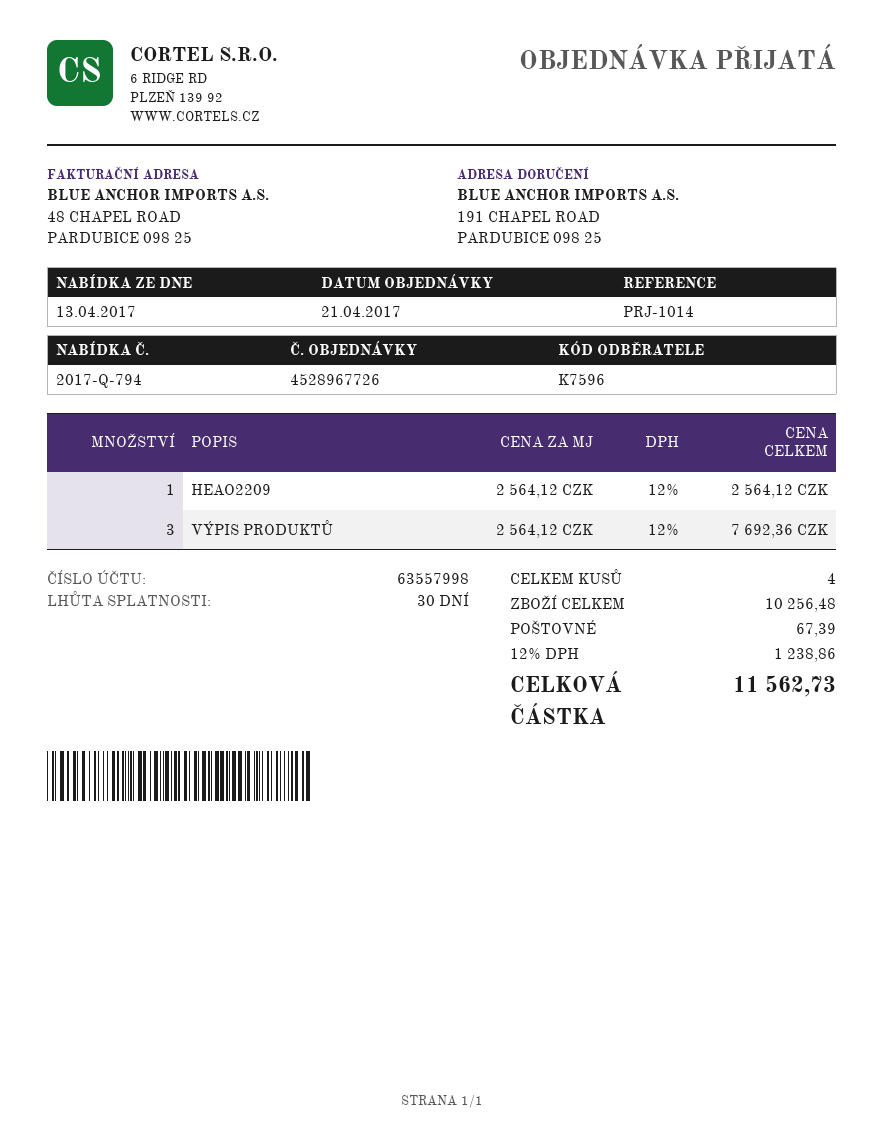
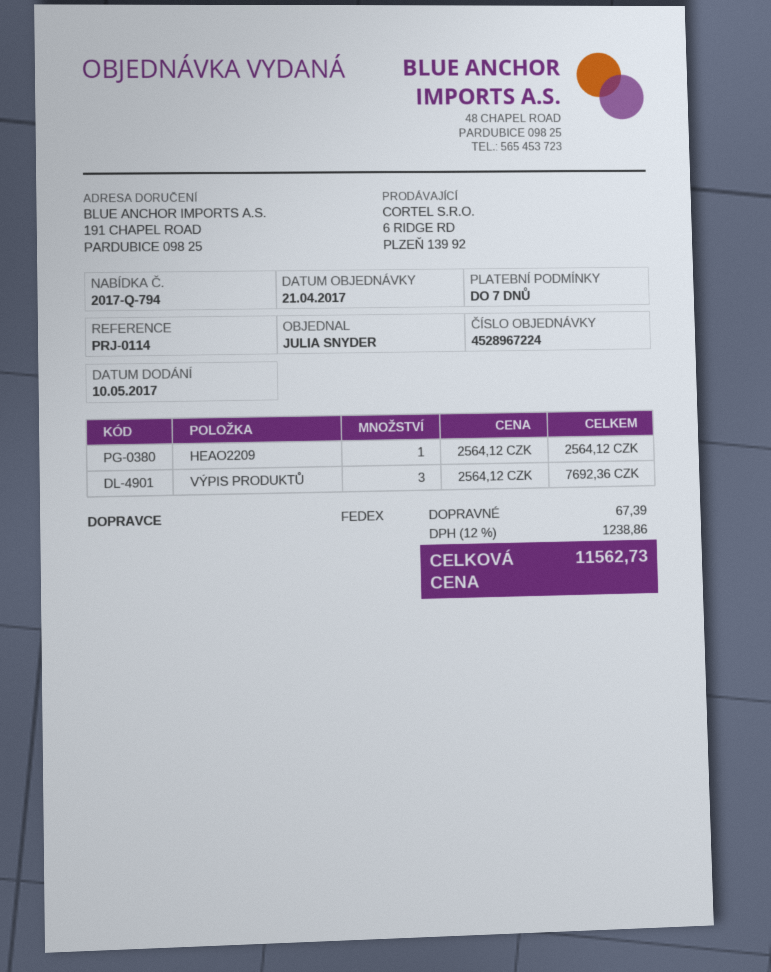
order number: 4528967726 -> 4528967224
payment terms: 30 days -> 7 days
reference: PRJ-1014 -> PRJ-0114

